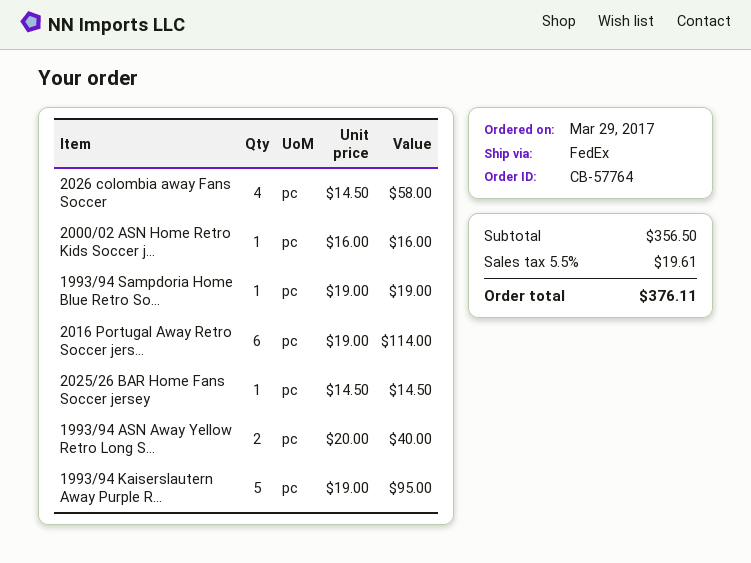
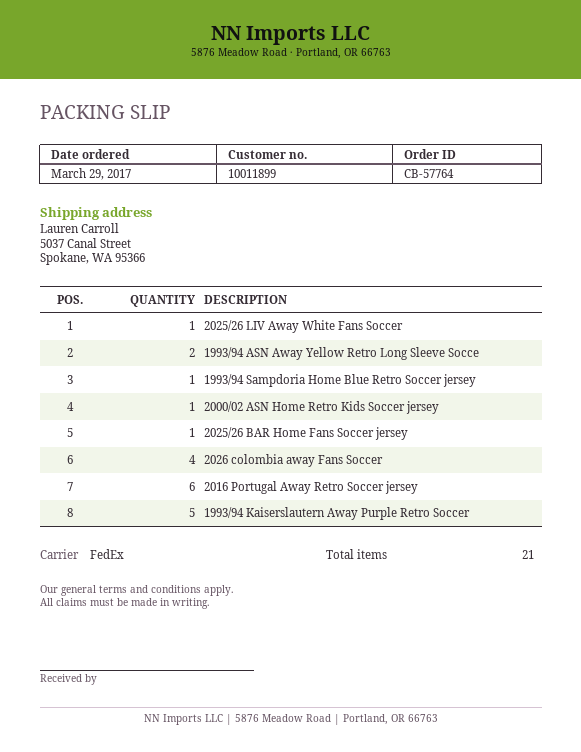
2025/26 LIV Away White Fans Soccer: none -> 1

